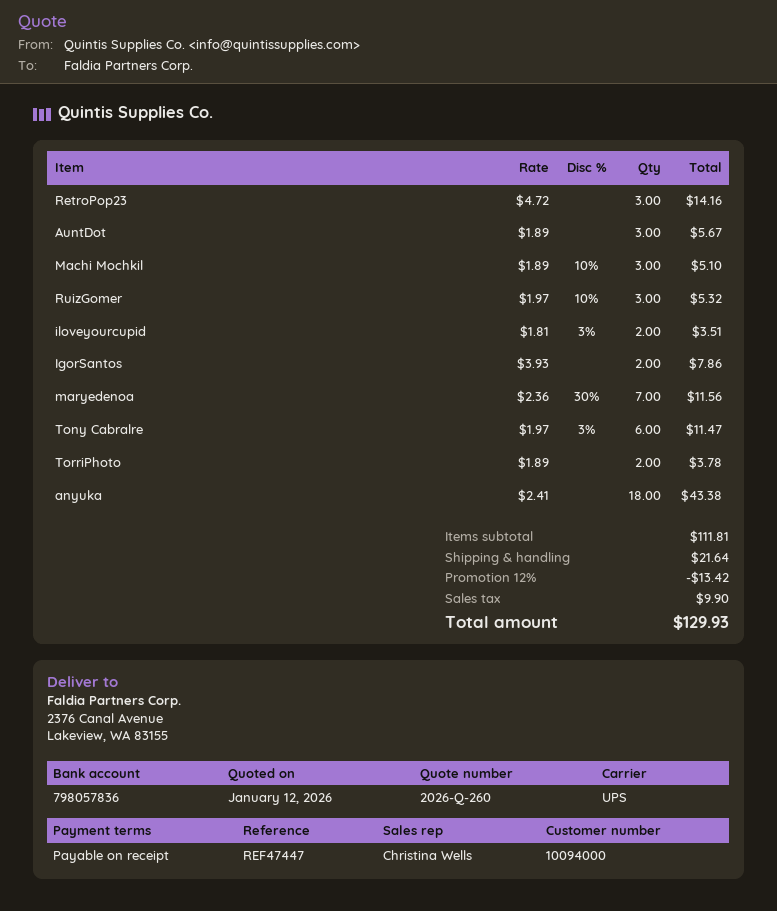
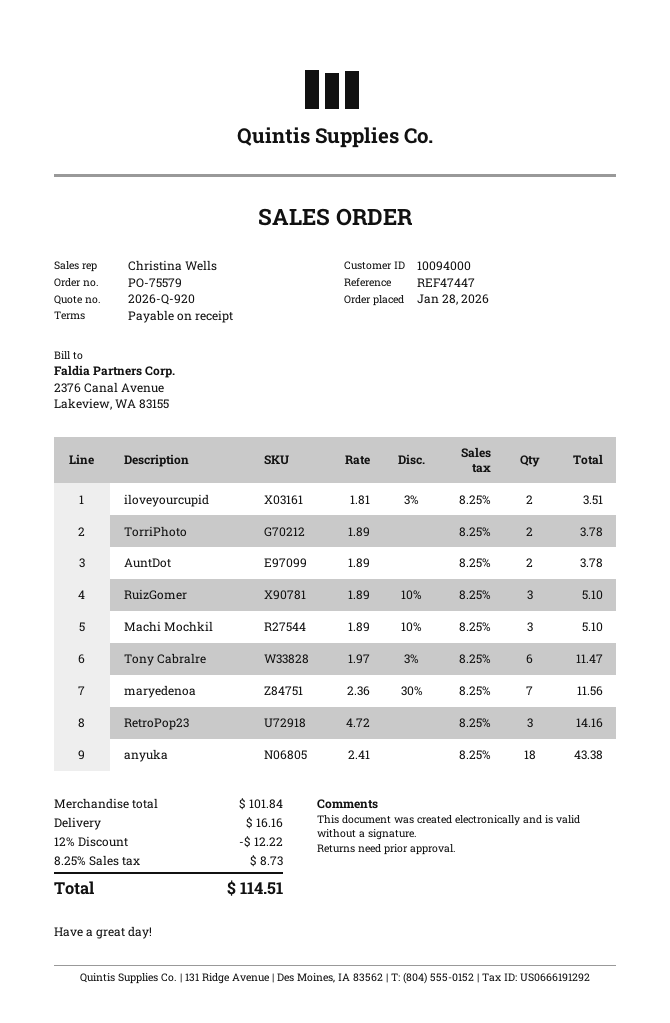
quote number: 2026-Q-260 -> 2026-Q-920
AuntDot: 3 x 1.89 = 5.67 -> 2 x 1.89 = 3.78
RuizGomer: 3 x 1.97 - 10% = 5.32 -> 3 x 1.89 - 10% = 5.10
IgorSantos: 2 x 3.93 = 7.86 -> none
subtotal: 111.81 -> 101.84
discount: 12% = 13.42 -> 12% = 12.22
shipping: 21.64 -> 16.16
tax: 9.90 -> 8.73
total: 129.93 -> 114.51

